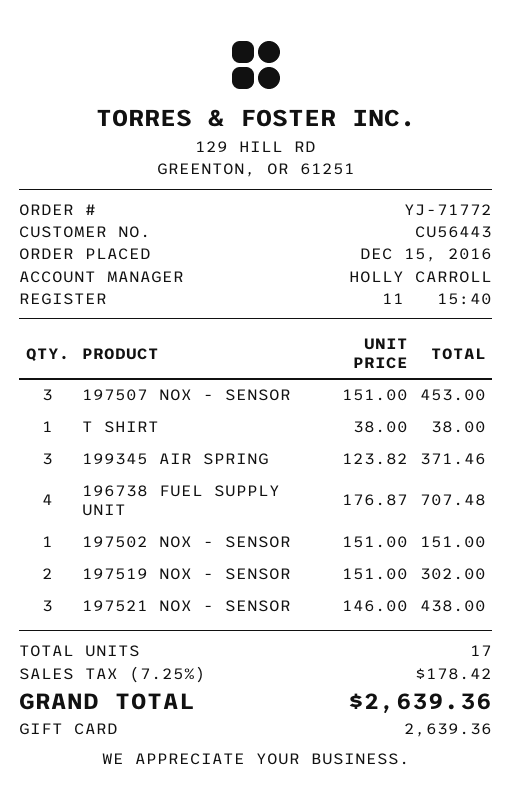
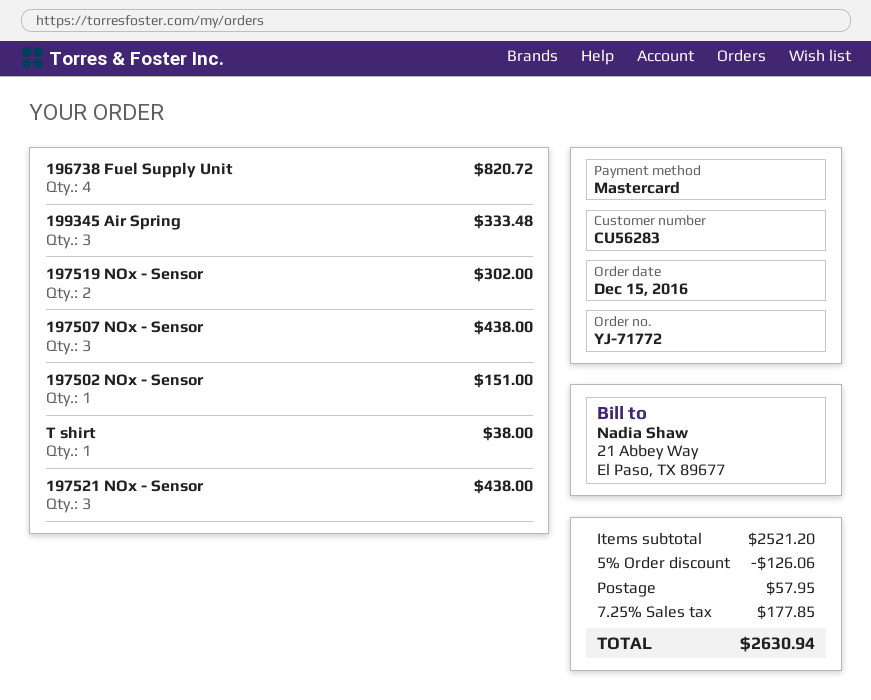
customer number: CU56443 -> CU56283
payment method: gift card -> Mastercard
197507 NOX - SENSOR: 3 for 453.00 -> 3 for 438.00
199345 AIR SPRING: 3 for 371.46 -> 3 for 333.48
196738 FUEL SUPPLY UNIT: 4 for 707.48 -> 4 for 820.72
discount: none -> 5% = 126.06
shipping: none -> 57.95
tax: 7.25% = 178.42 -> 7.25% = 177.85
total: 2639.36 -> 2630.94

